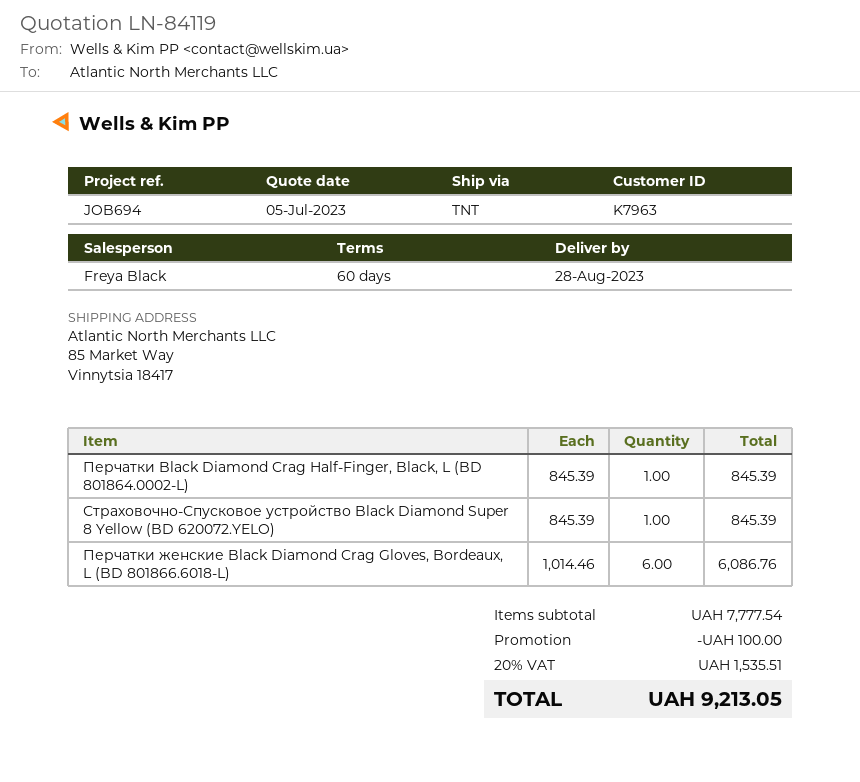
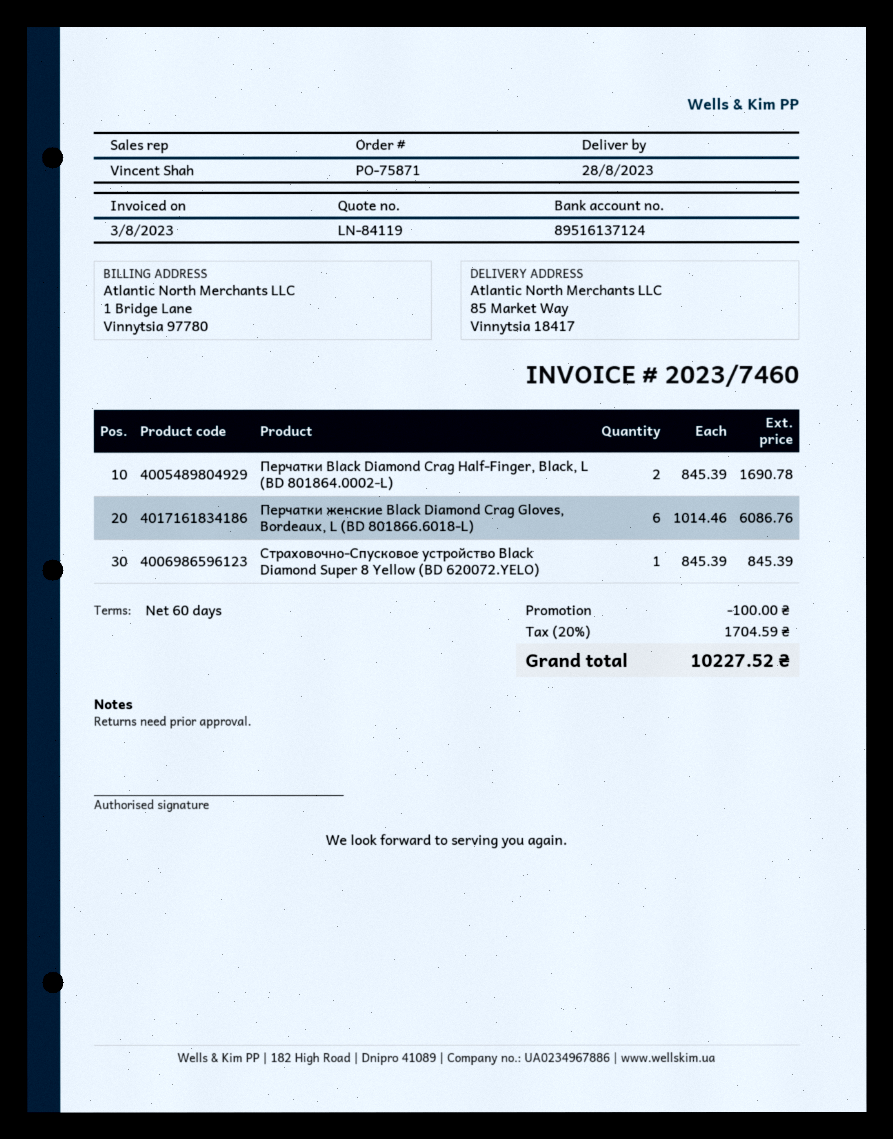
sales rep: Freya Black -> Vincent Shah
Перчатки Black Diamond Crag Half-Finger, Black, L (BD 801864.0002-L): 1 x 845.39 = 845.39 -> 2 x 845.39 = 1690.78
tax: 20% = 1535.51 -> 20% = 1704.59
total: 9213.05 -> 10227.52

